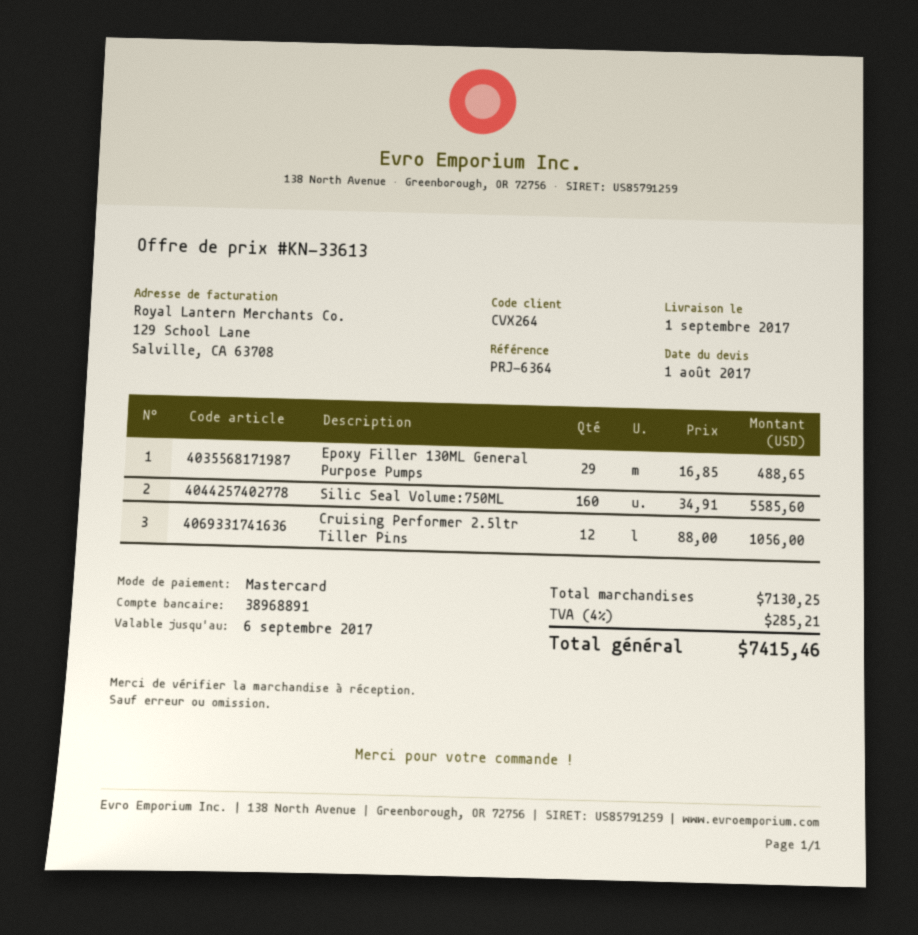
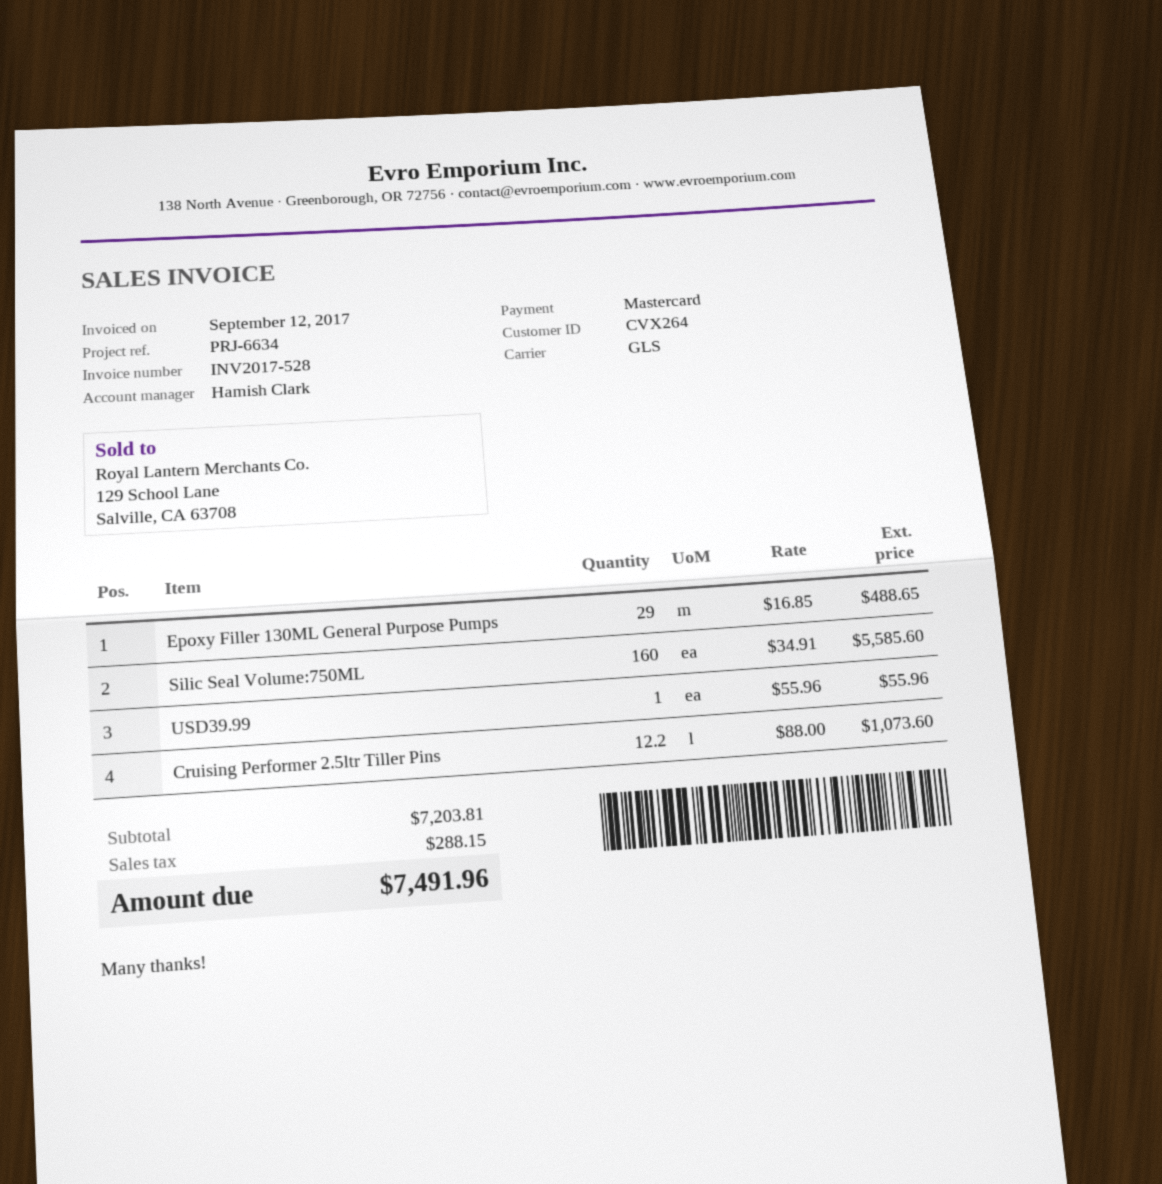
reference: PRJ-6364 -> PRJ-6634
Cruising Performer 2.5ltr Tiller Pins: 12 x 88.00 = 1056.00 -> 12.2 x 88.00 = 1073.60
USD39.99: none -> 1 x 55.96 = 55.96
subtotal: 7130.25 -> 7203.81
tax: 285.21 -> 288.15
total: 7415.46 -> 7491.96

